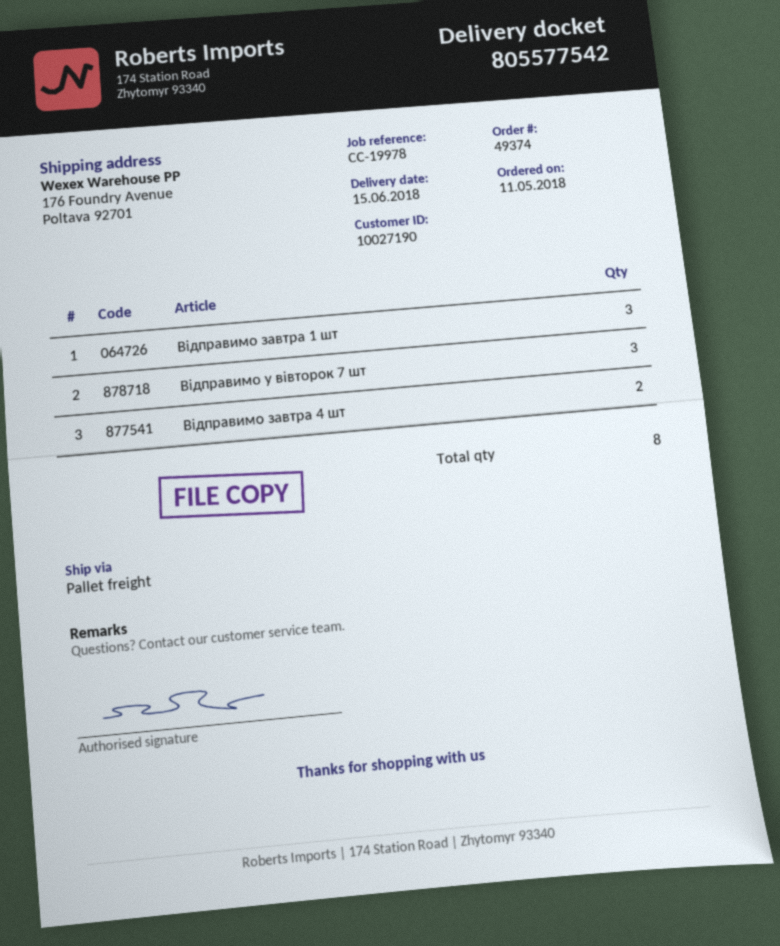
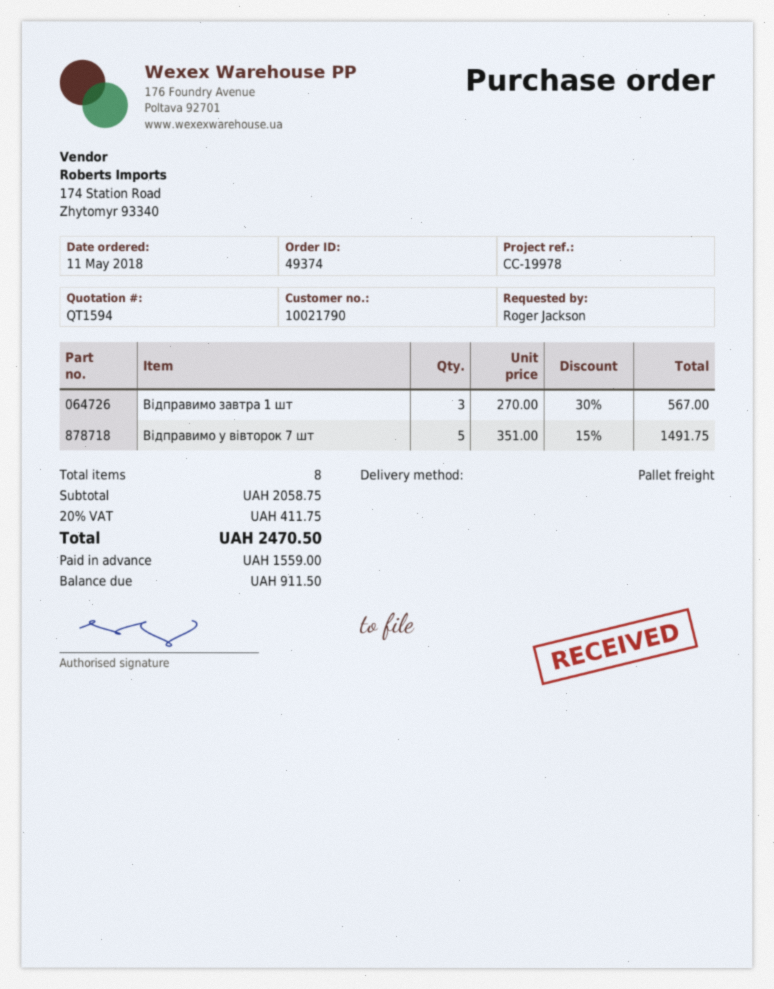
customer number: 10027190 -> 10021790
Відправимо у вівторок 7 шт: 3 -> 5
Відправимо завтра 4 шт: 2 -> none

